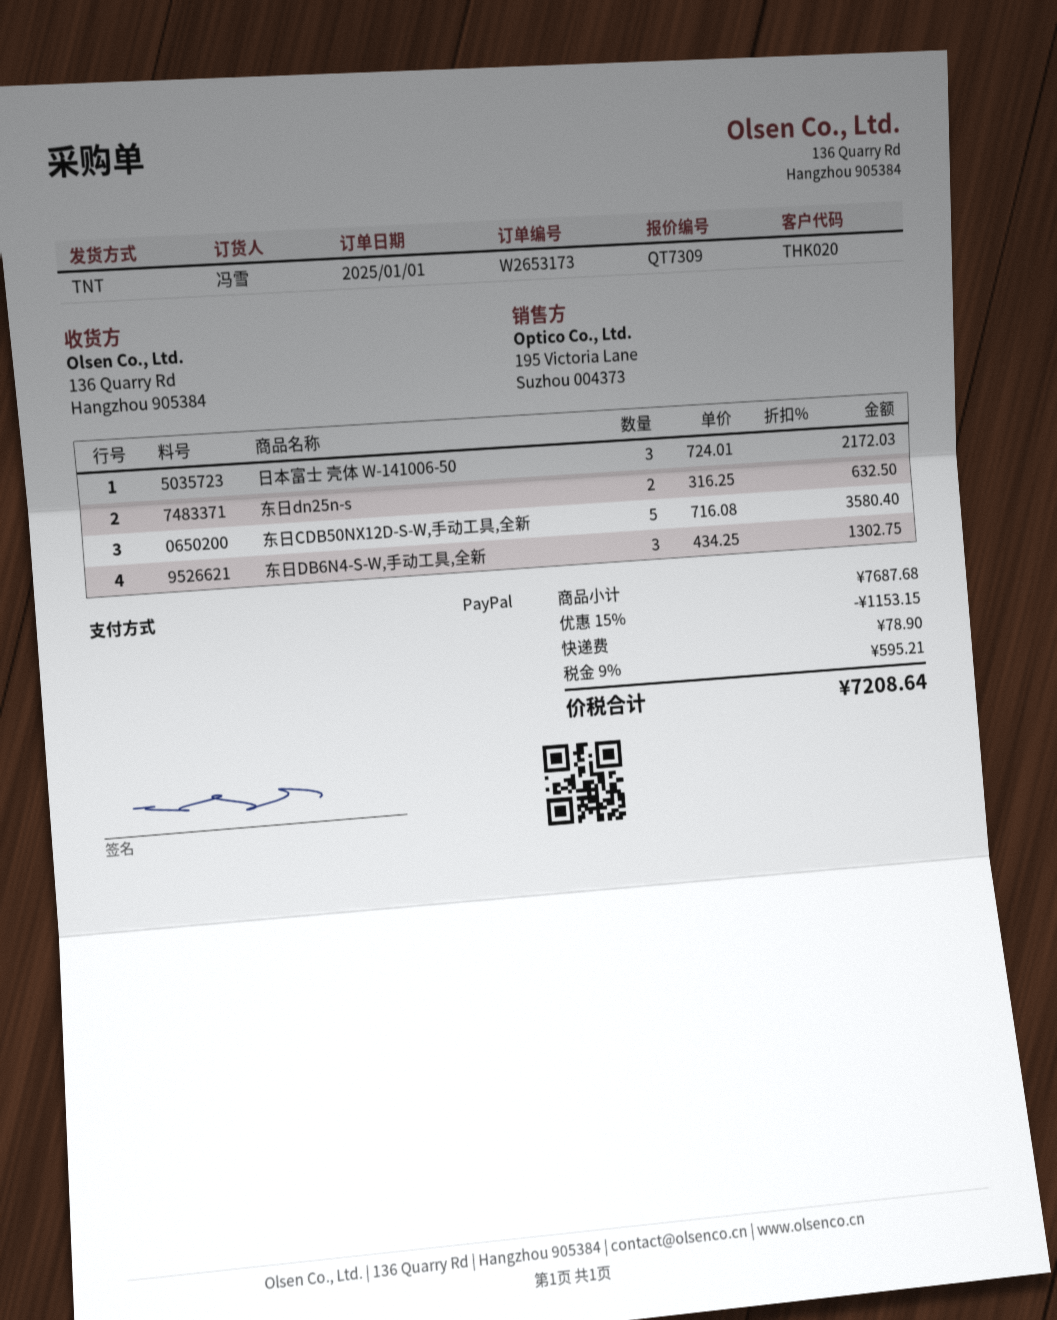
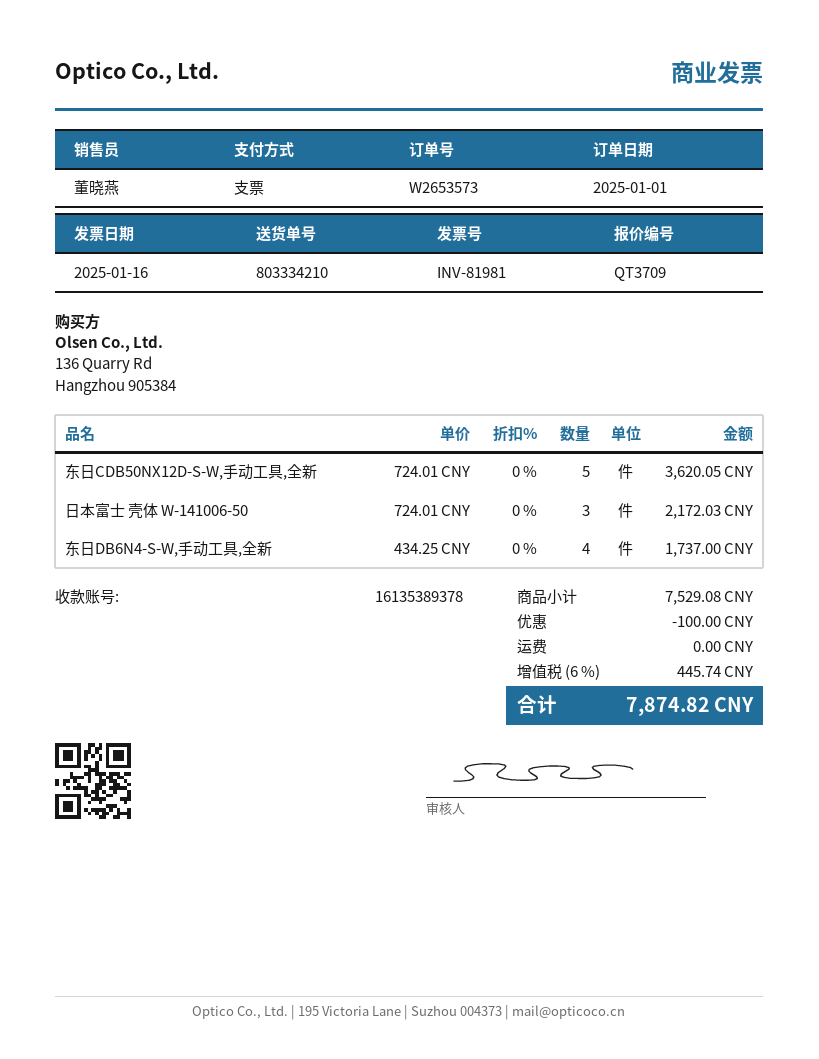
quote number: QT7309 -> QT3709
order number: W2653173 -> W2653573
payment method: PayPal -> cheque
东日dn25n-s: 2 x 316.25 = 632.50 -> none
东日CDB50NX12D-S-W,手动工具,全新: 5 x 716.08 = 3580.40 -> 5 x 724.01 = 3620.05
东日DB6N4-S-W,手动工具,全新: 3 x 434.25 = 1302.75 -> 4 x 434.25 = 1737.00
subtotal: 7687.68 -> 7529.08
discount: 1153.15 -> 100.00
shipping: 78.90 -> 0.00
tax: 9% = 595.21 -> 6% = 445.74
total: 7208.64 -> 7874.82

